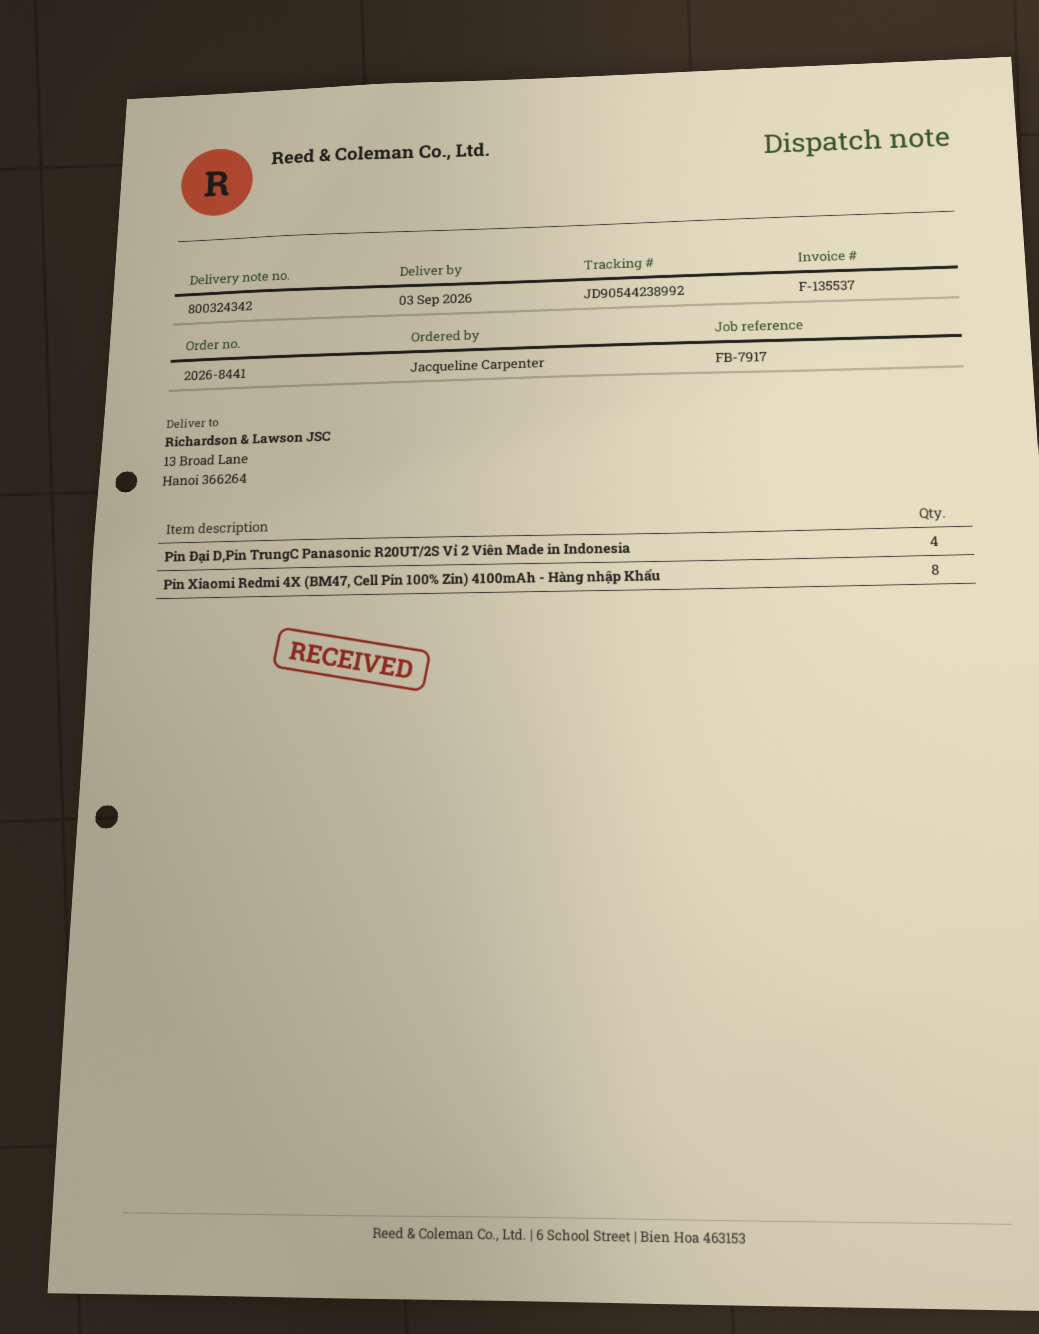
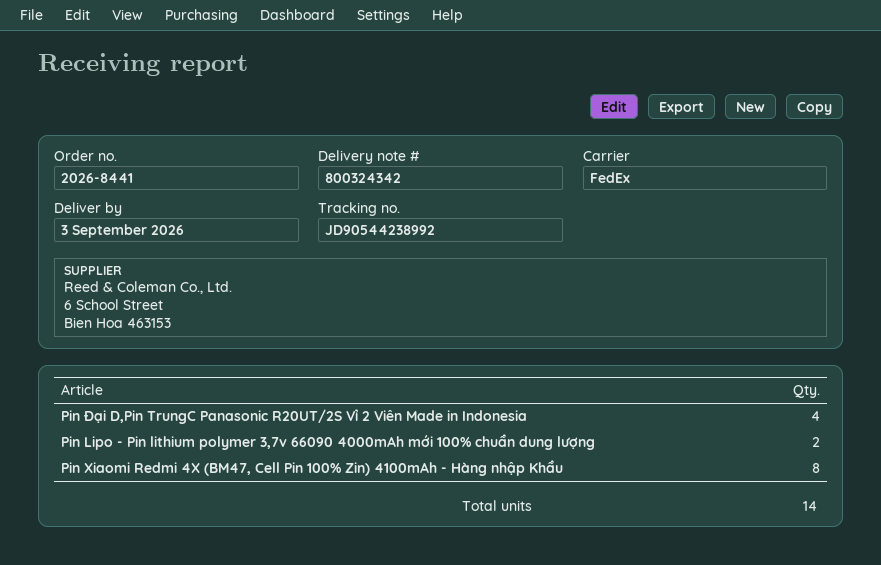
Pin Lipo - Pin lithium polymer 3,7v 66090 4000mAh mới 100% chuẩn dung lượng: none -> 2

